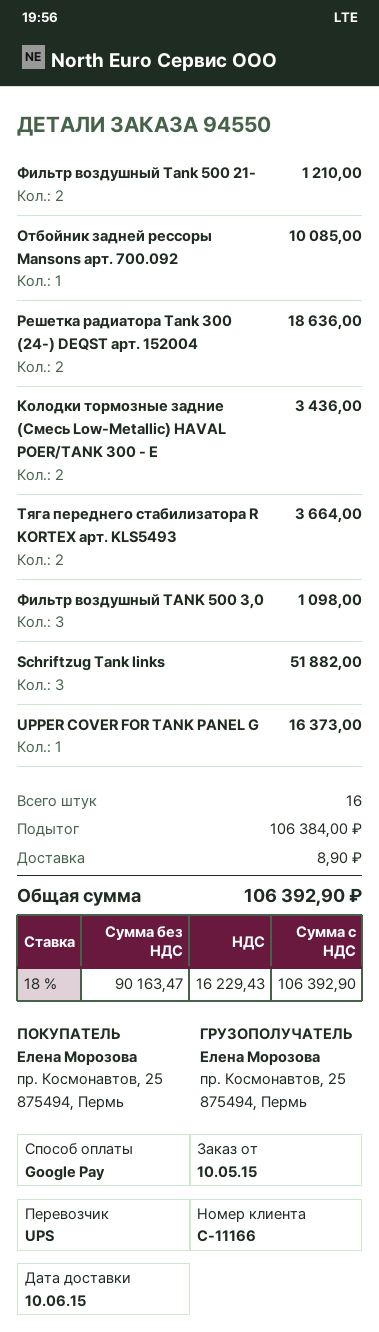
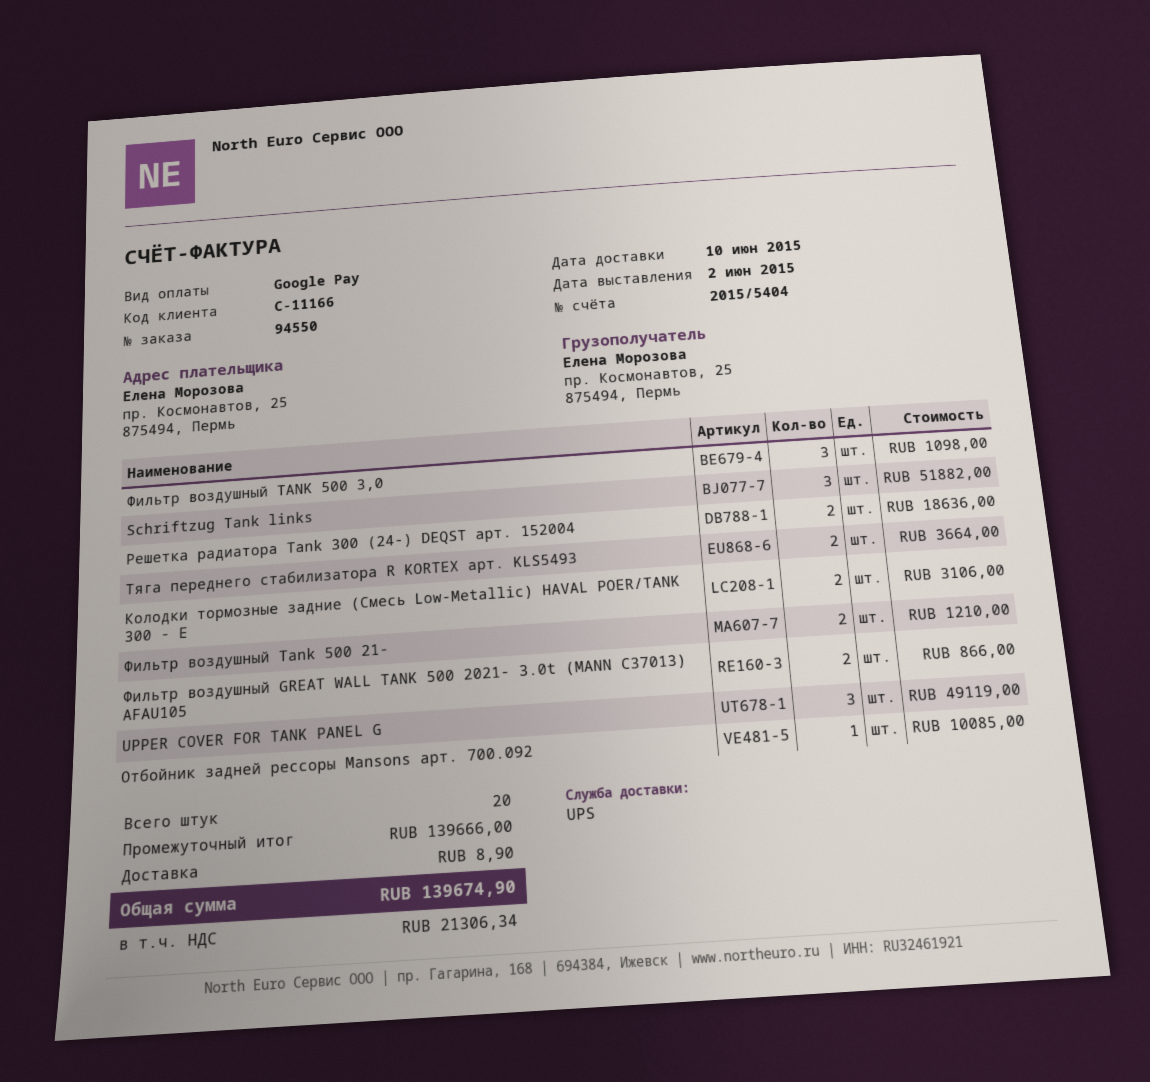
Колодки тормозные задние (Смесь Low-Metallic) HAVAL POER/TANK 300 - E: 2 for 3436.00 -> 2 for 3106.00
UPPER COVER FOR TANK PANEL G: 1 for 16373.00 -> 3 for 49119.00
Фильтр воздушный GREAT WALL TANK 500 2021- 3.0t (MANN C37013) AFAU105: none -> 2 for 866.00
total quantity: 16 -> 20
subtotal: 106384.00 -> 139666.00
tax: 16229.43 -> 21306.34
total: 106392.90 -> 139674.90

